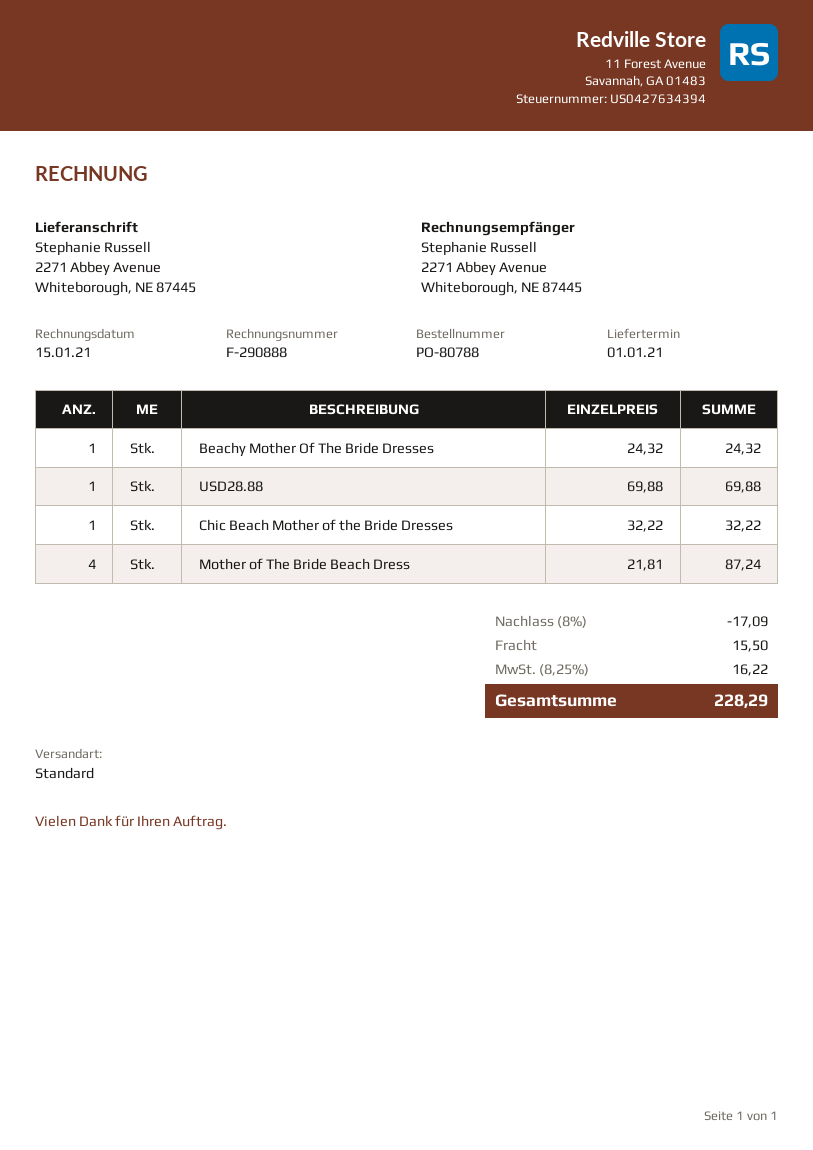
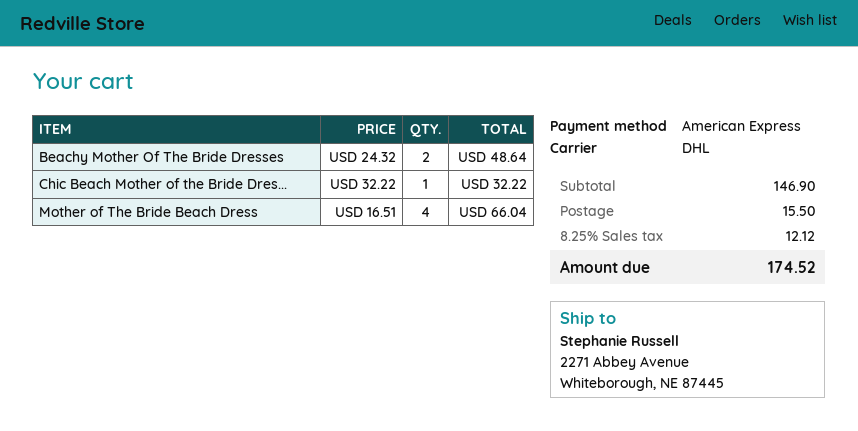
shipping method: standard -> DHL
Beachy Mother Of The Bride Dresses: 1 x 24.32 = 24.32 -> 2 x 24.32 = 48.64
USD28.88: 1 x 69.88 = 69.88 -> none
Mother of The Bride Beach Dress: 4 x 21.81 = 87.24 -> 4 x 16.51 = 66.04
discount: 8% = 17.09 -> none
tax: 8.25% = 16.22 -> 8.25% = 12.12
total: 228.29 -> 174.52

